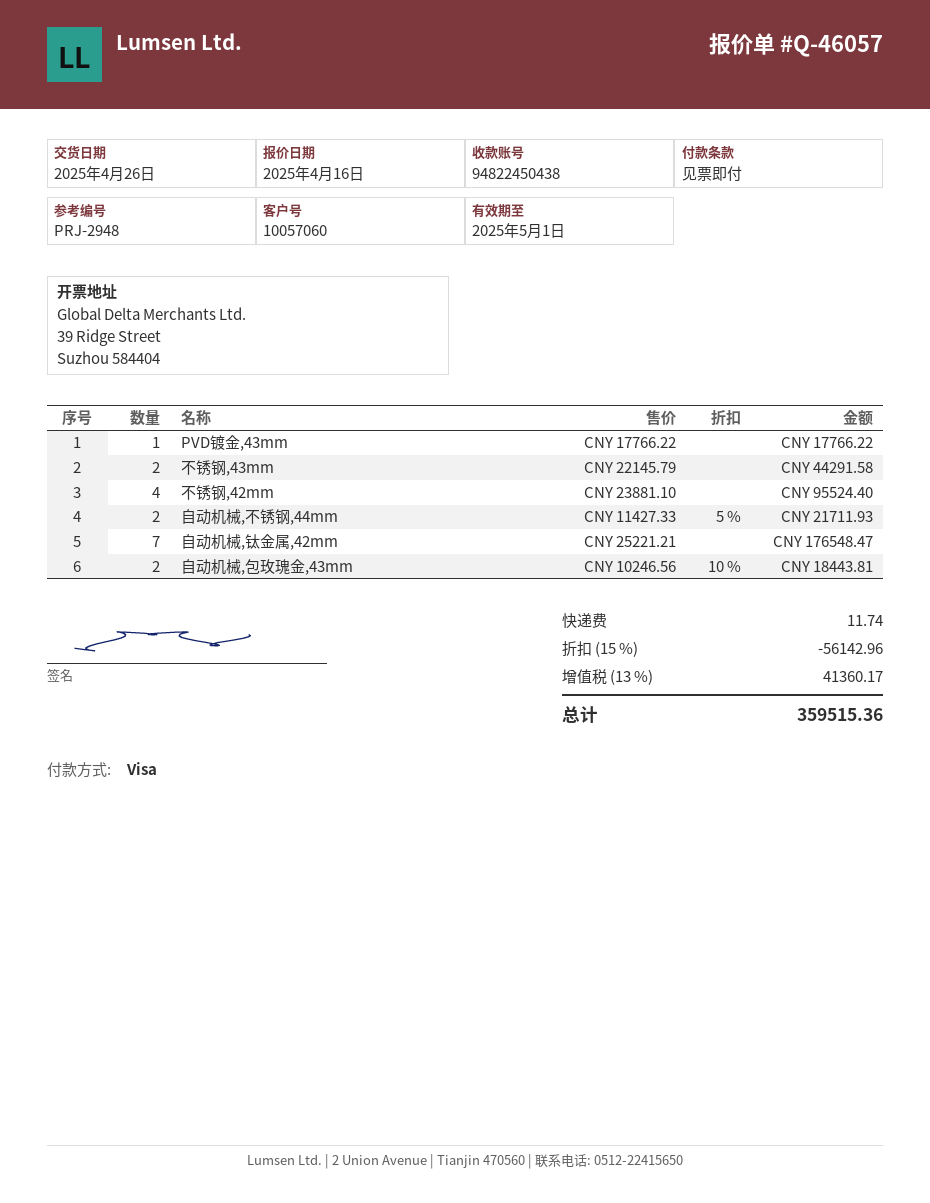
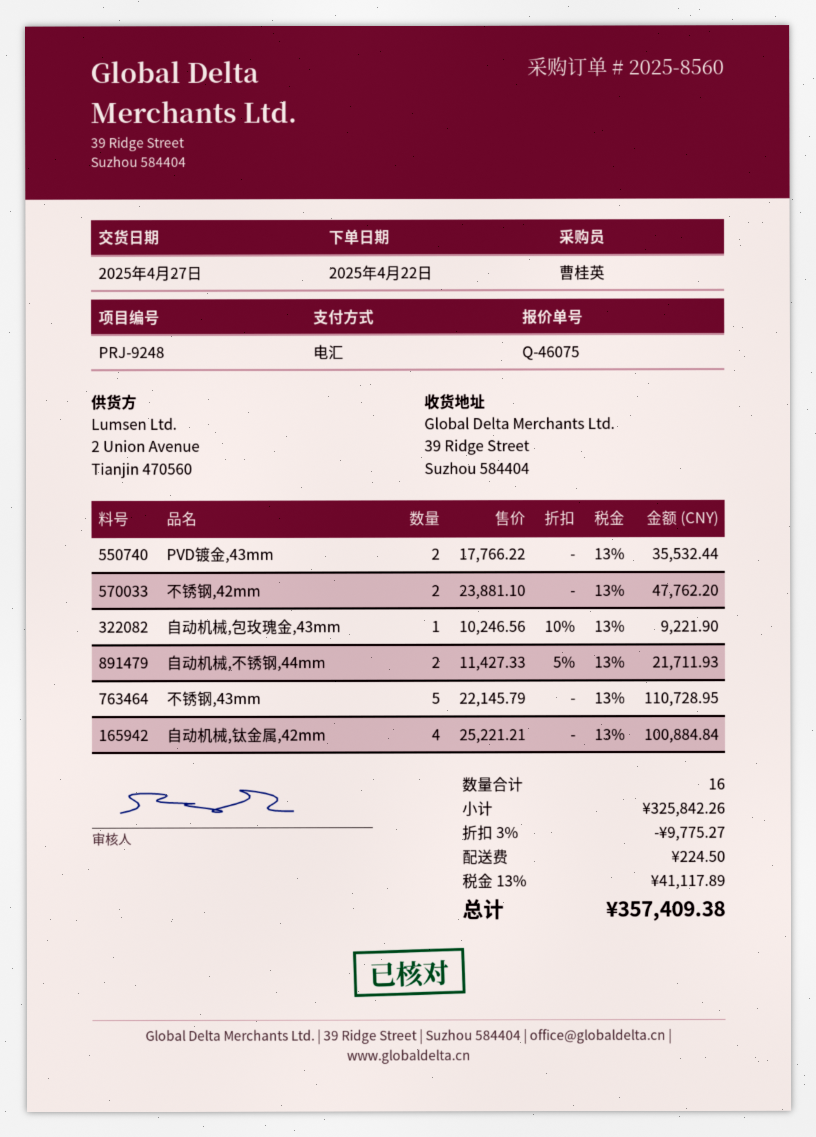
quote number: Q-46057 -> Q-46075
delivery date: 2025-04-26 -> 2025-04-27
reference: PRJ-2948 -> PRJ-9248
payment method: Visa -> bank transfer
PVD镀金,43mm: 1 x 17766.22 = 17766.22 -> 2 x 17766.22 = 35532.44
不锈钢,43mm: 2 x 22145.79 = 44291.58 -> 5 x 22145.79 = 110728.95
不锈钢,42mm: 4 x 23881.10 = 95524.40 -> 2 x 23881.10 = 47762.20
自动机械,钛金属,42mm: 7 x 25221.21 = 176548.47 -> 4 x 25221.21 = 100884.84
自动机械,包玫瑰金,43mm: 2 x 10246.56 - 10% = 18443.81 -> 1 x 10246.56 - 10% = 9221.90
discount: 15% = 56142.96 -> 3% = 9775.27
shipping: 11.74 -> 224.50
tax: 13% = 41360.17 -> 13% = 41117.89
total: 359515.36 -> 357409.38

